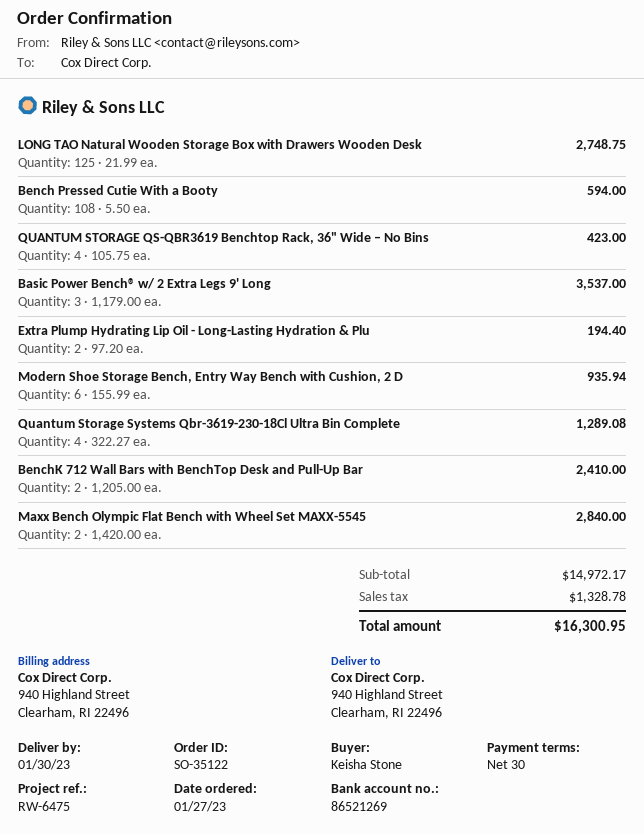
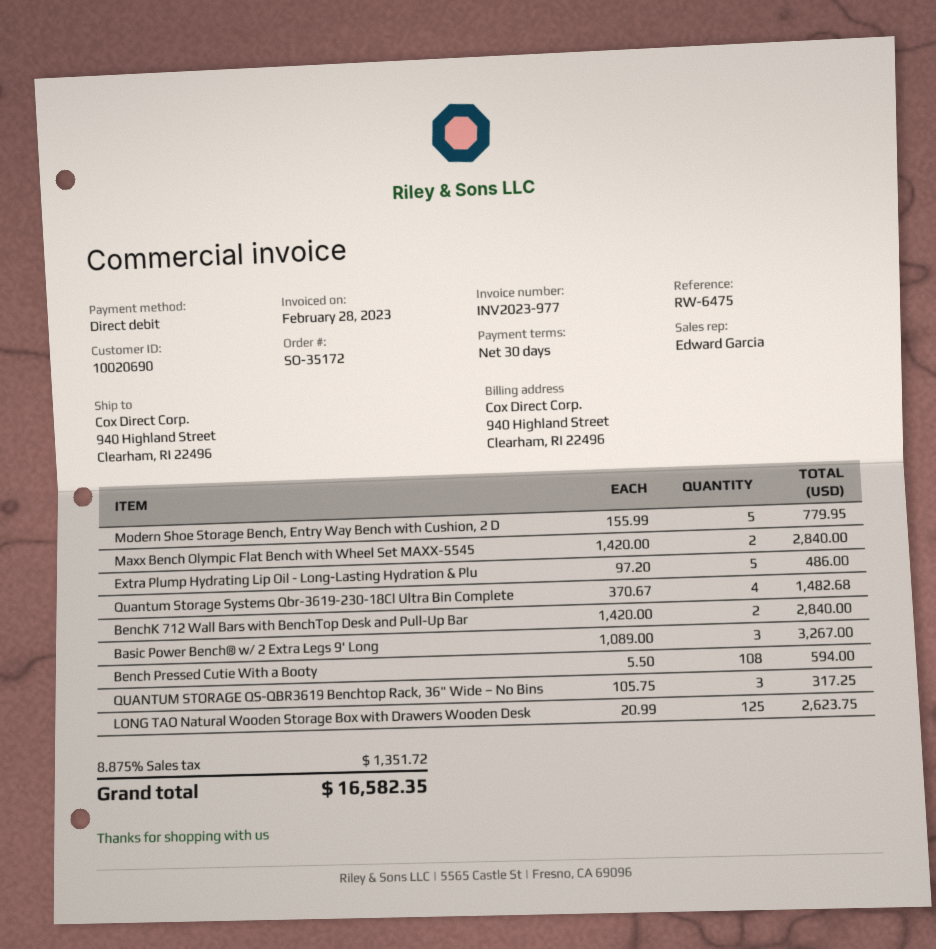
order number: SO-35122 -> SO-35172
LONG TAO Natural Wooden Storage Box with Drawers Wooden Desk: 125 x 21.99 = 2748.75 -> 125 x 20.99 = 2623.75
QUANTUM STORAGE QS-QBR3619 Benchtop Rack, 36" Wide – No Bins: 4 x 105.75 = 423.00 -> 3 x 105.75 = 317.25
Basic Power Bench® w/ 2 Extra Legs 9' Long: 3 x 1179.00 = 3537.00 -> 3 x 1089.00 = 3267.00
Extra Plump Hydrating Lip Oil - Long-Lasting Hydration & Plu: 2 x 97.20 = 194.40 -> 5 x 97.20 = 486.00
Modern Shoe Storage Bench, Entry Way Bench with Cushion, 2 D: 6 x 155.99 = 935.94 -> 5 x 155.99 = 779.95
Quantum Storage Systems Qbr-3619-230-18Cl Ultra Bin Complete: 4 x 322.27 = 1289.08 -> 4 x 370.67 = 1482.68
BenchK 712 Wall Bars with BenchTop Desk and Pull-Up Bar: 2 x 1205.00 = 2410.00 -> 2 x 1420.00 = 2840.00
tax: 1328.78 -> 1351.72
total: 16300.95 -> 16582.35

